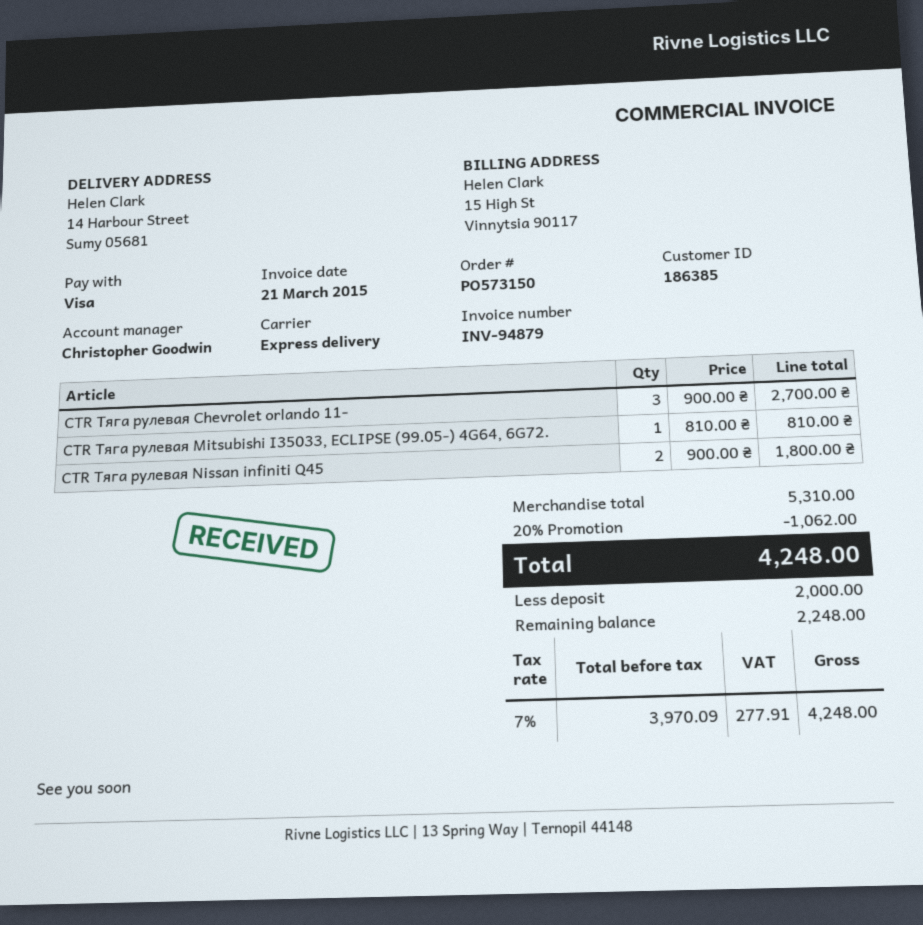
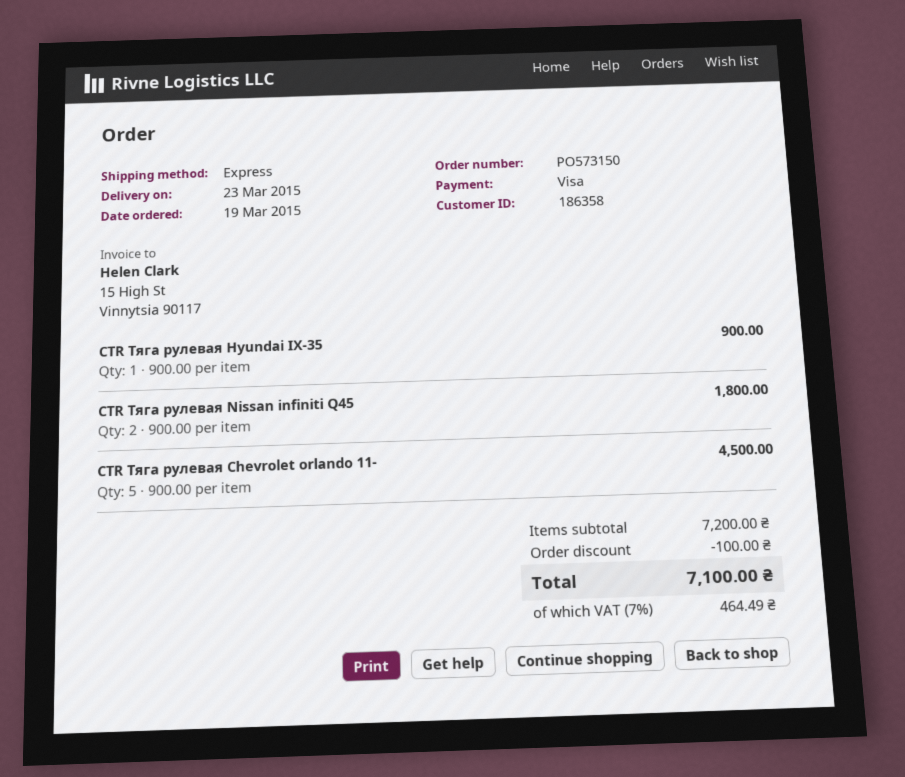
customer number: 186385 -> 186358
CTR Тяга рулевая Chevrolet orlando 11-: 3 x 900.00 = 2700.00 -> 5 x 900.00 = 4500.00
CTR Тяга рулевая Mitsubishi I35033, ECLIPSE (99.05-) 4G64, 6G72.: 1 x 810.00 = 810.00 -> none
CTR Тяга рулевая Hyundai IX-35: none -> 1 x 900.00 = 900.00
subtotal: 5310.00 -> 7200.00
discount: 1062.00 -> 100.00
tax: 7% = 277.91 -> 7% = 464.49
total: 4248.00 -> 7100.00

